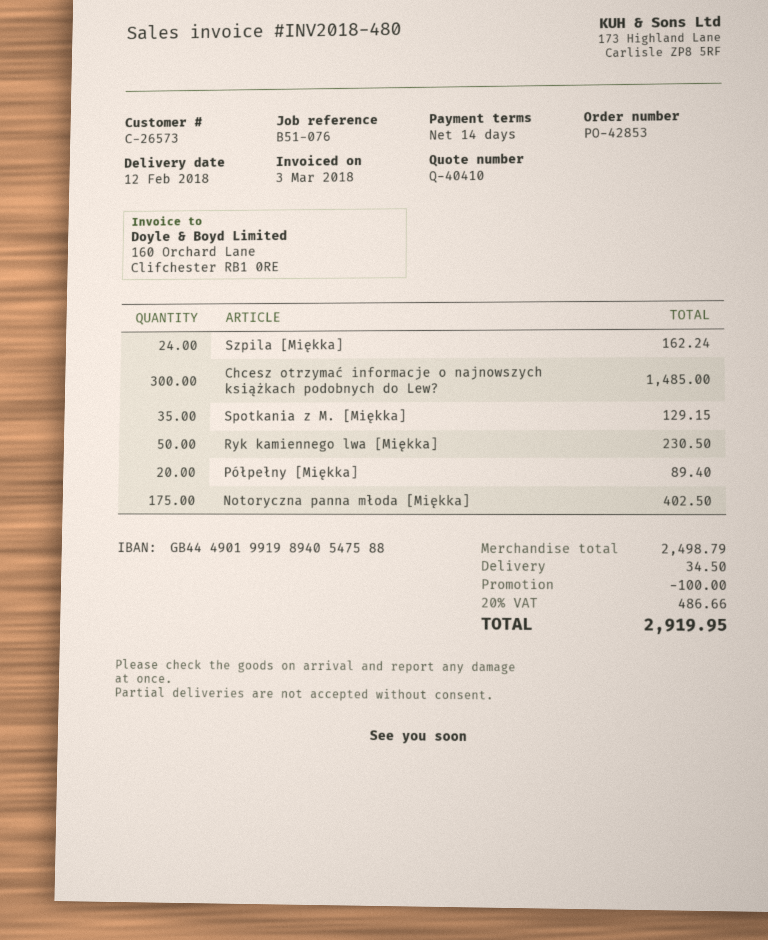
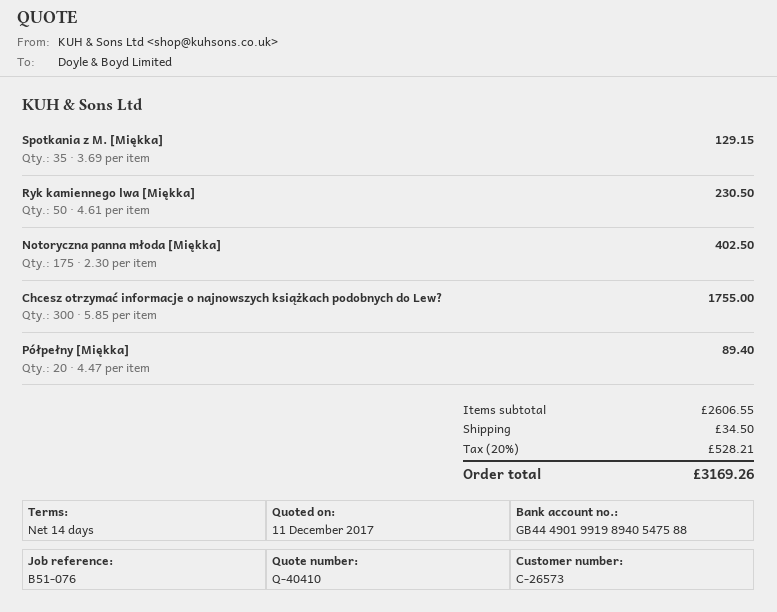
Szpila [Miękka]: 24 for 162.24 -> none
Chcesz otrzymać informacje o najnowszych książkach podobnych do Lew?: 300 for 1485.00 -> 300 for 1755.00
subtotal: 2498.79 -> 2606.55
discount: 100.00 -> none
tax: 20% = 486.66 -> 20% = 528.21
total: 2919.95 -> 3169.26

